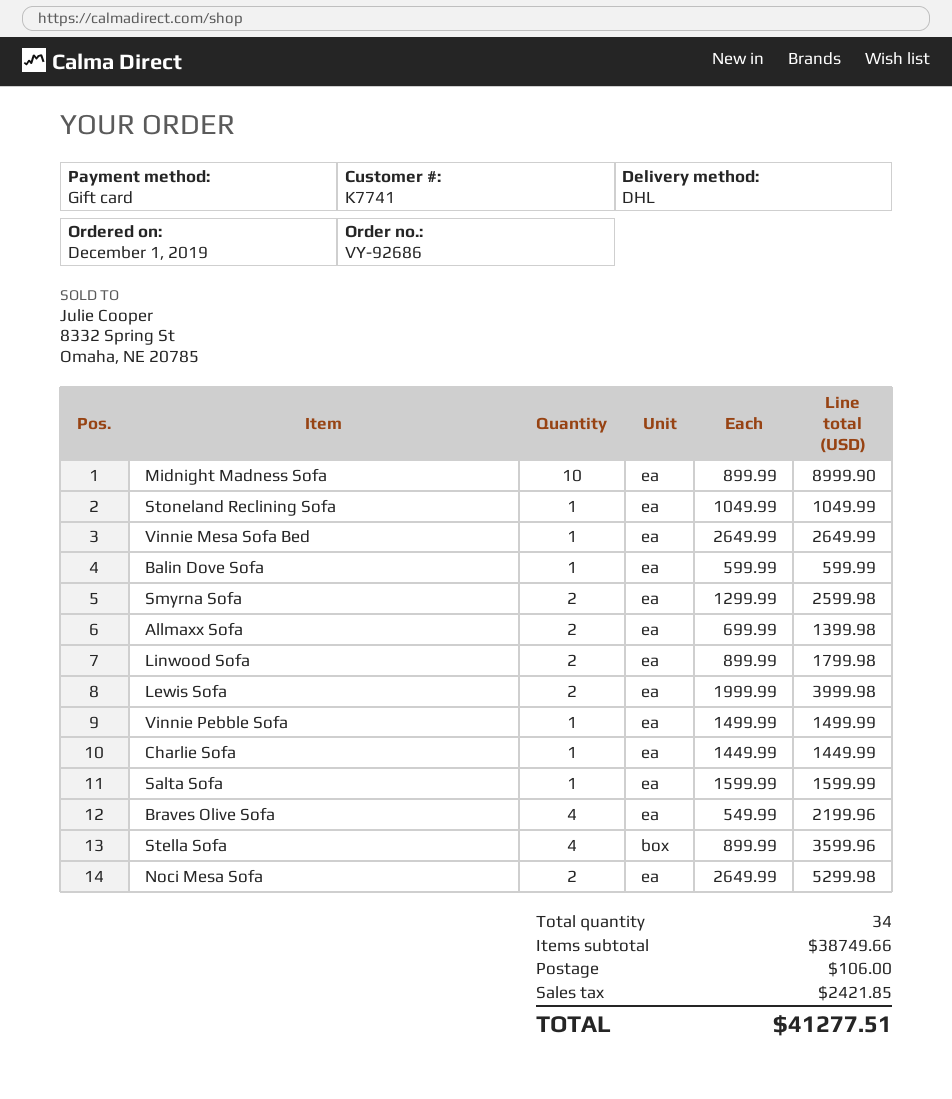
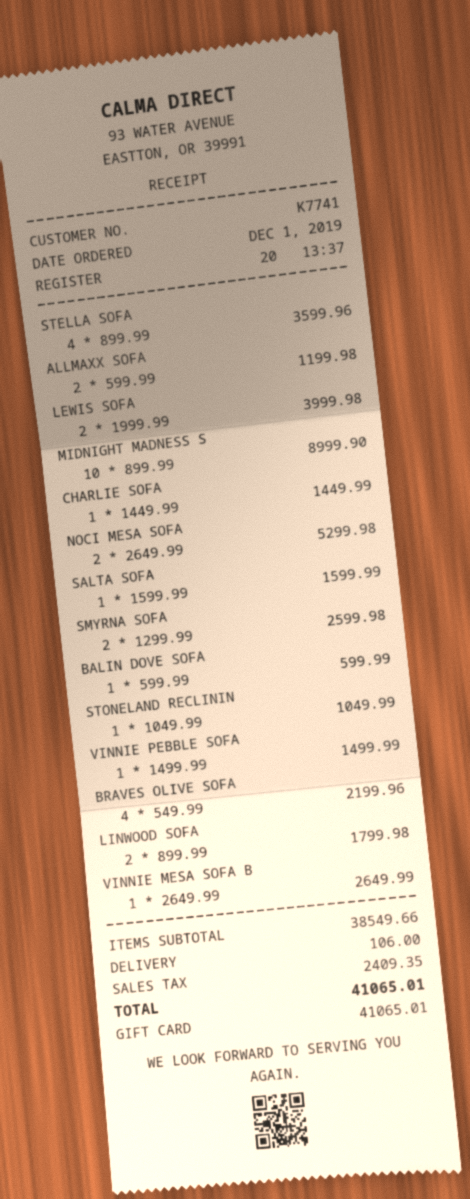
Allmaxx Sofa: 2 x 699.99 = 1399.98 -> 2 x 599.99 = 1199.98
subtotal: 38749.66 -> 38549.66
tax: 2421.85 -> 2409.35
total: 41277.51 -> 41065.01

